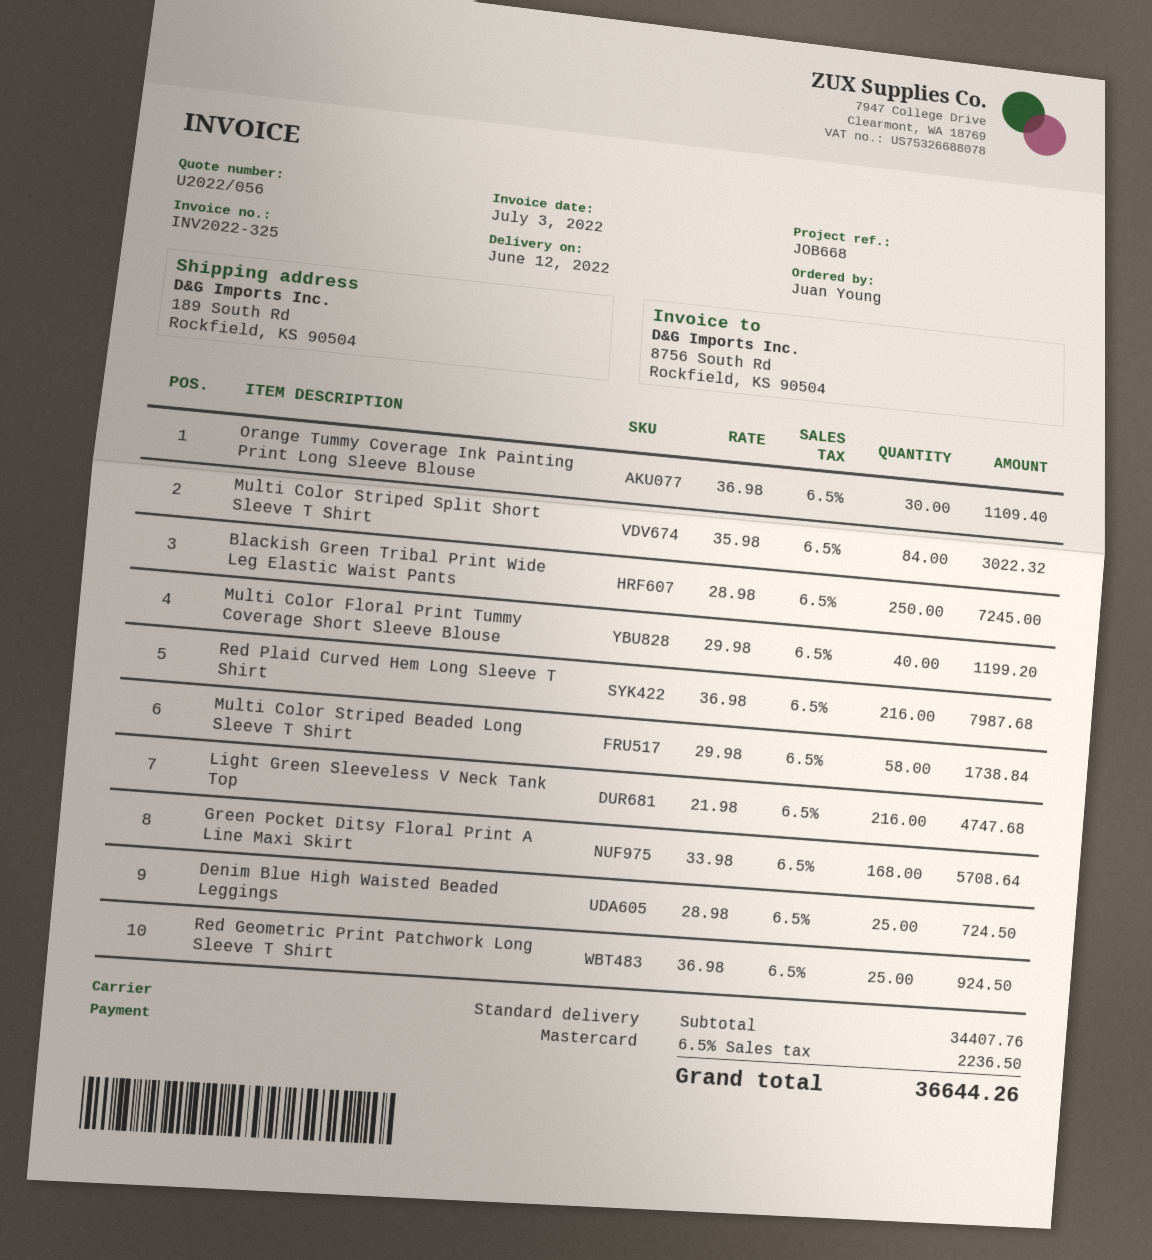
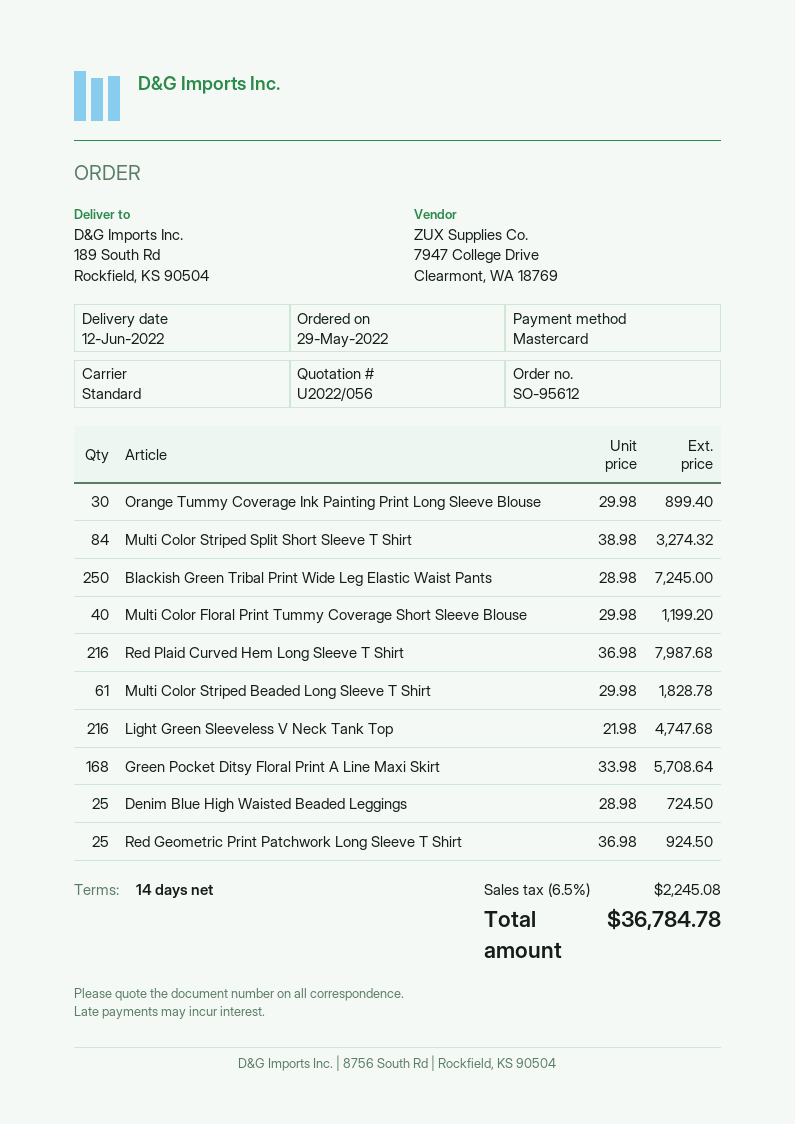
Orange Tummy Coverage Ink Painting Print Long Sleeve Blouse: 30 x 36.98 = 1109.40 -> 30 x 29.98 = 899.40
Multi Color Striped Split Short Sleeve T Shirt: 84 x 35.98 = 3022.32 -> 84 x 38.98 = 3274.32
Multi Color Striped Beaded Long Sleeve T Shirt: 58 x 29.98 = 1738.84 -> 61 x 29.98 = 1828.78
tax: 6.5% = 2236.50 -> 6.5% = 2245.08
total: 36644.26 -> 36784.78

